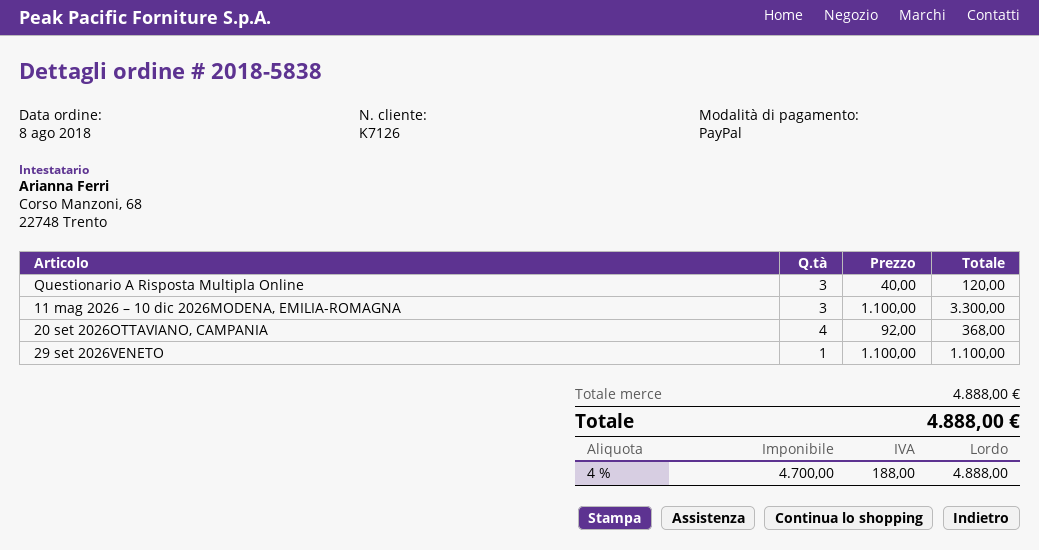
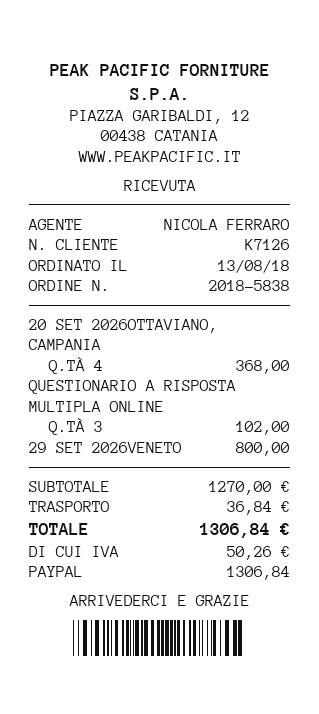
order date: 2018-08-08 -> 2018-08-13
Questionario A Risposta Multipla Online: 3 for 120.00 -> 3 for 102.00
11 mag 2026 – 10 dic 2026MODENA, EMILIA-ROMAGNA: 3 for 3300.00 -> none
29 set 2026VENETO: 1 for 1100.00 -> 1 for 800.00
subtotal: 4888.00 -> 1270.00
shipping: none -> 36.84
tax: 188.00 -> 50.26
total: 4888.00 -> 1306.84

